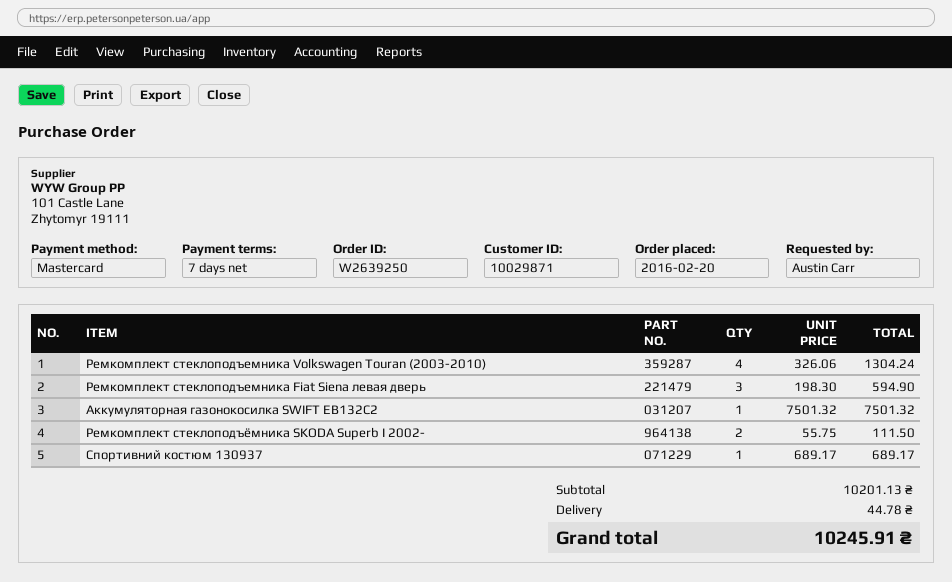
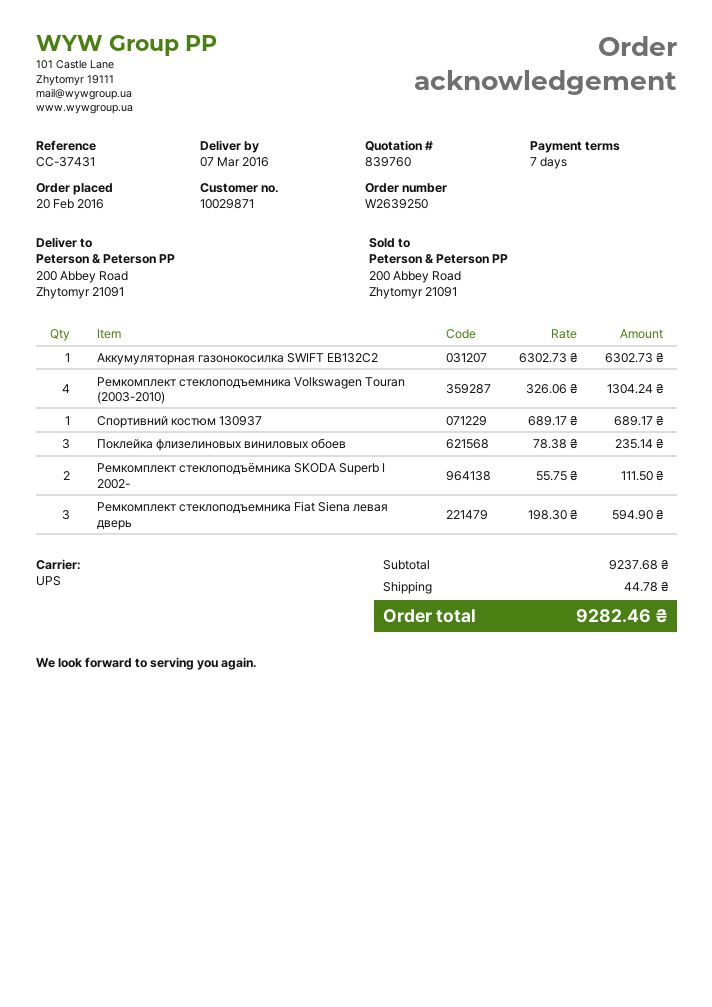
Аккумуляторная газонокосилка SWIFT EB132С2: 1 x 7501.32 = 7501.32 -> 1 x 6302.73 = 6302.73
Поклейка флизелиновых виниловых обоев: none -> 3 x 78.38 = 235.14
subtotal: 10201.13 -> 9237.68
total: 10245.91 -> 9282.46

